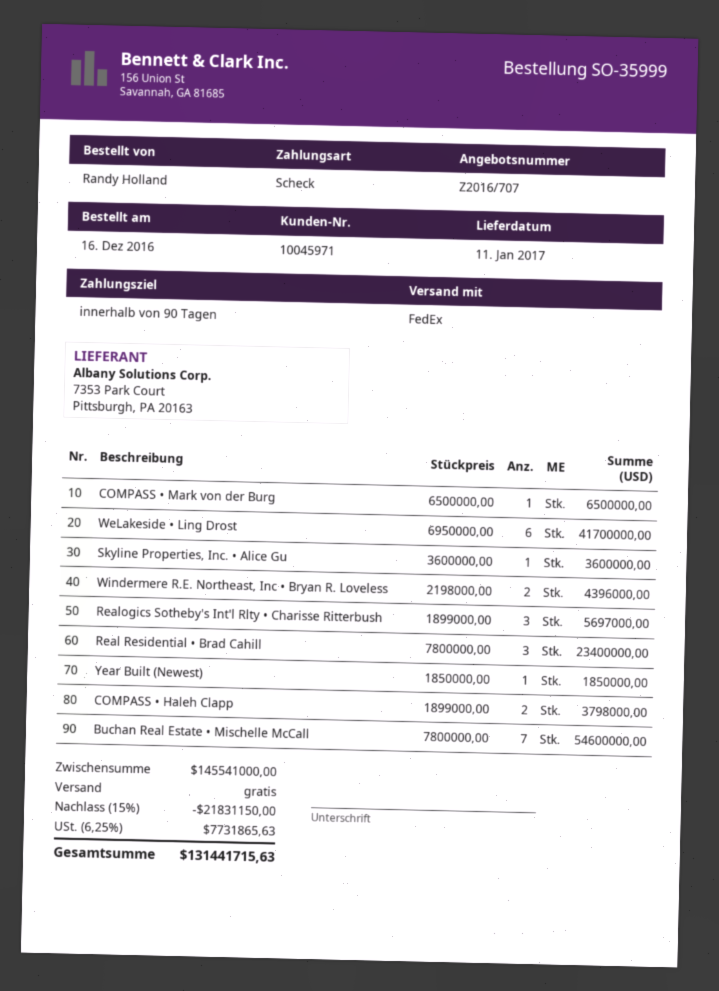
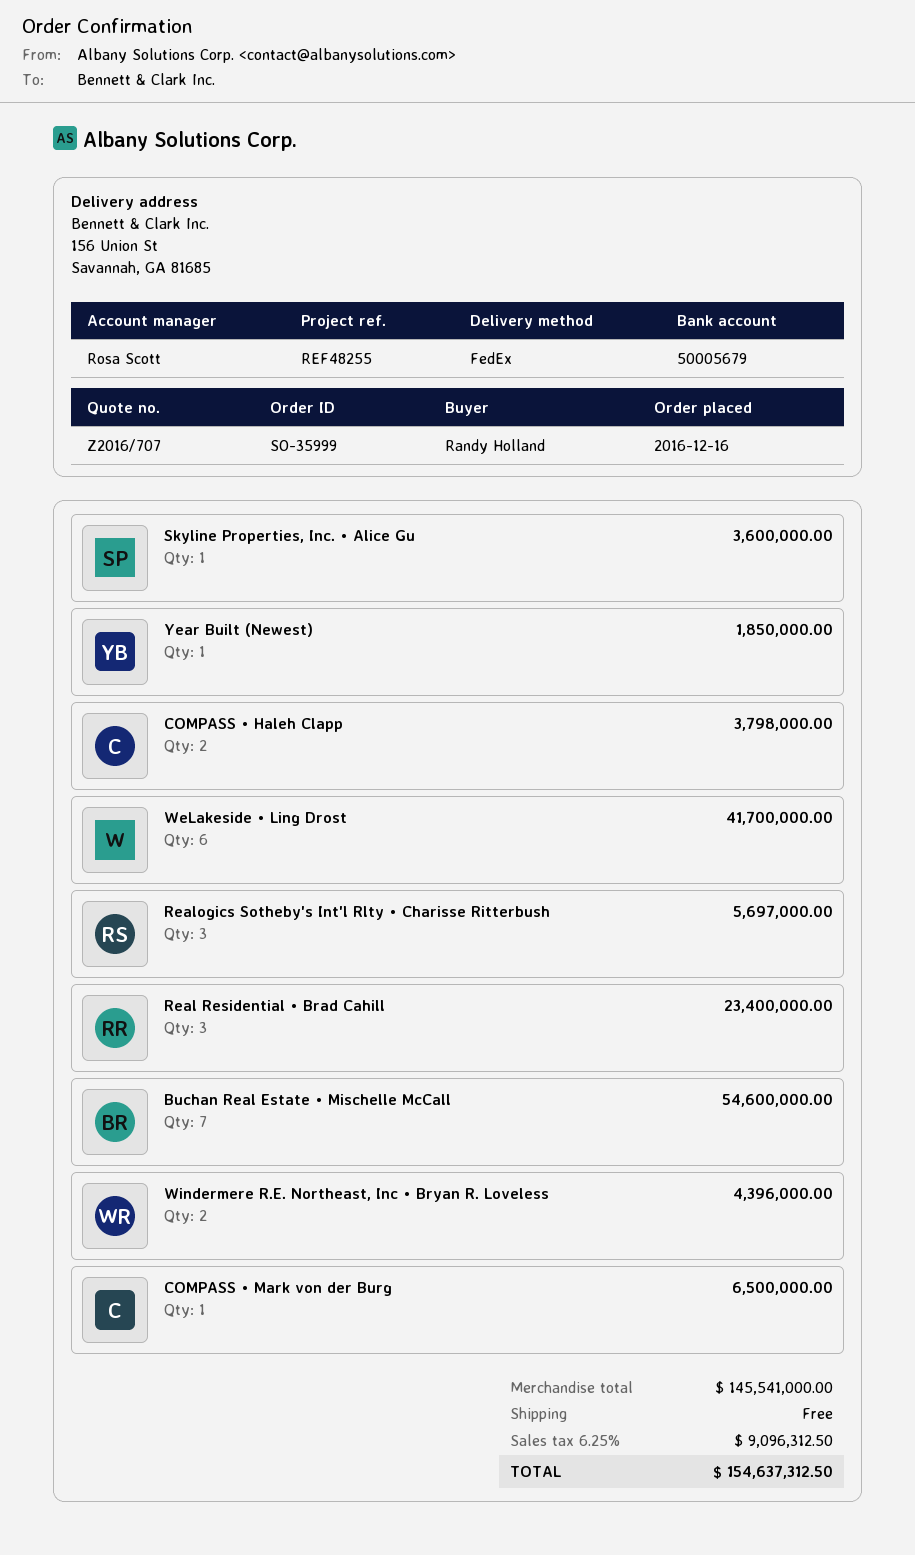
discount: 15% = 21831150.00 -> none
tax: 6.25% = 7731865.63 -> 6.25% = 9096312.50
total: 131441715.63 -> 154637312.50

